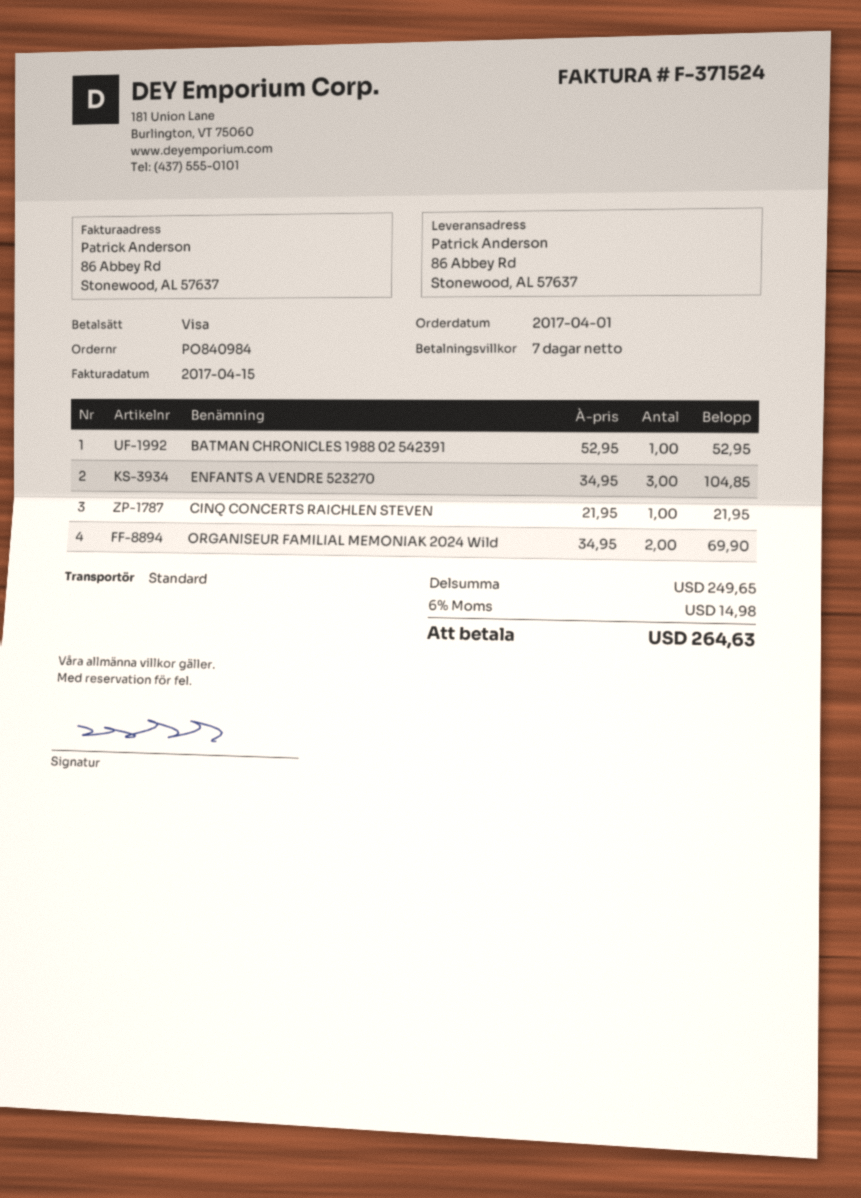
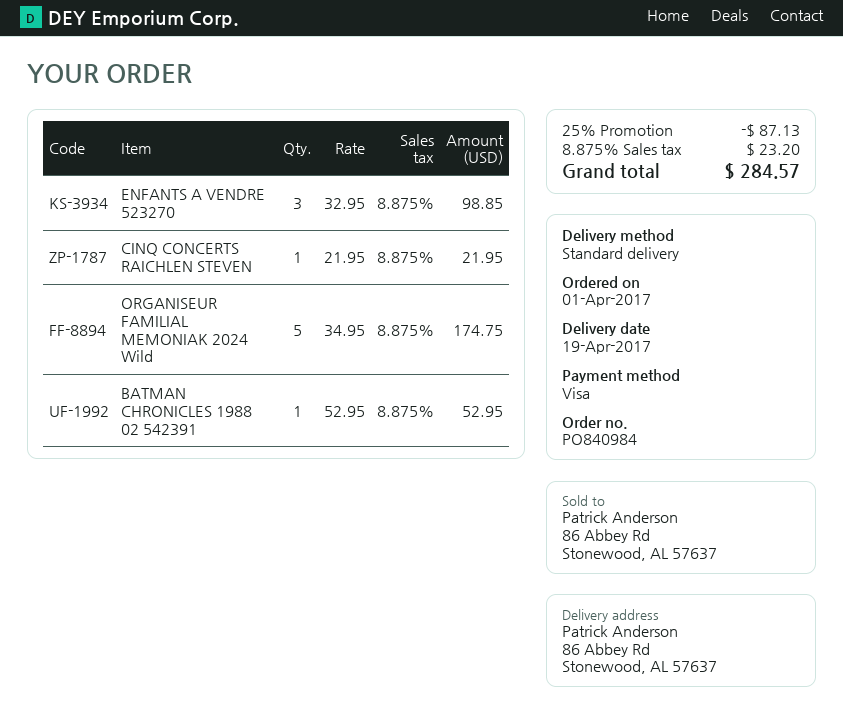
ENFANTS A VENDRE 523270: 3 x 34.95 = 104.85 -> 3 x 32.95 = 98.85
ORGANISEUR FAMILIAL MEMONIAK 2024 Wild: 2 x 34.95 = 69.90 -> 5 x 34.95 = 174.75
discount: none -> 25% = 87.13
tax: 6% = 14.98 -> 8.875% = 23.20
total: 264.63 -> 284.57

